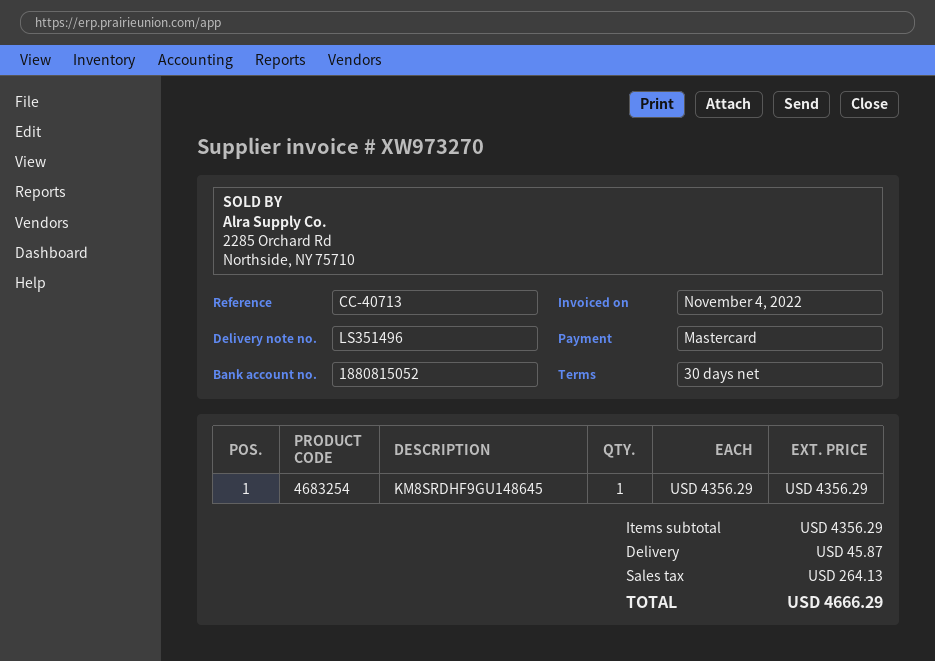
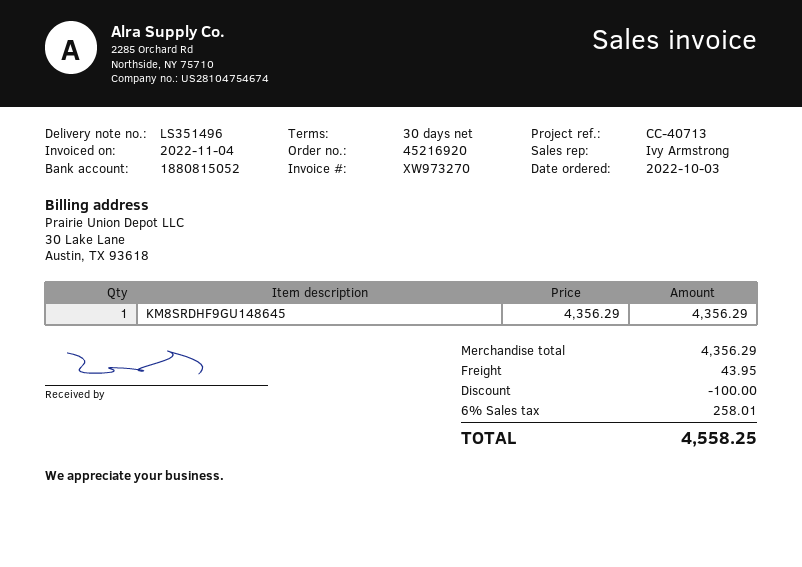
discount: none -> 100.00
shipping: 45.87 -> 43.95
tax: 264.13 -> 258.01
total: 4666.29 -> 4558.25

